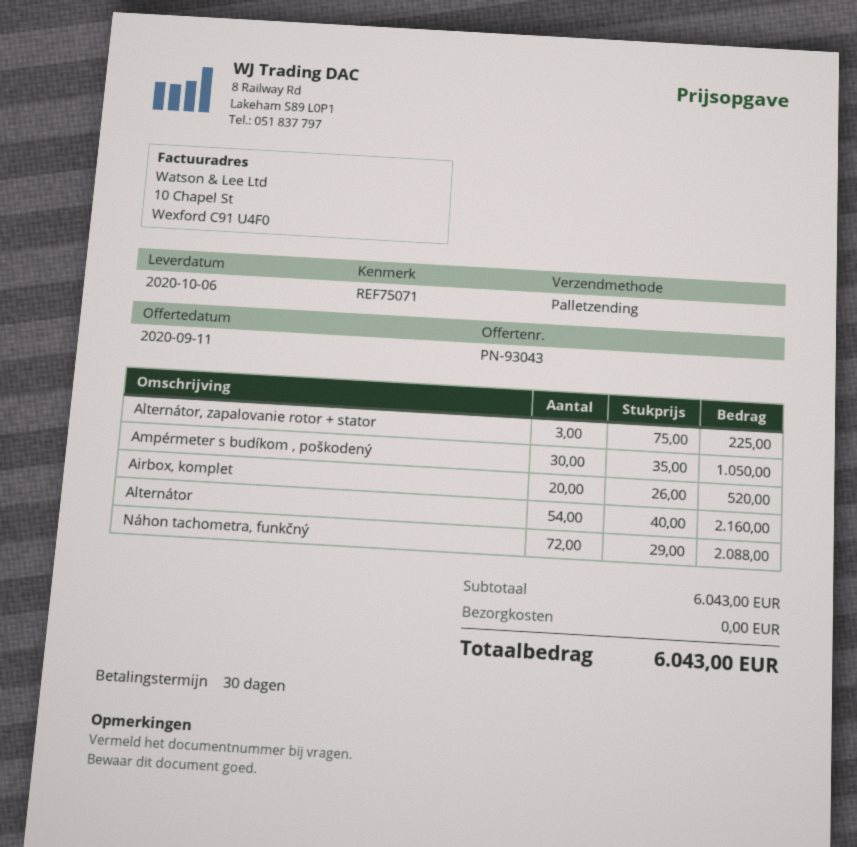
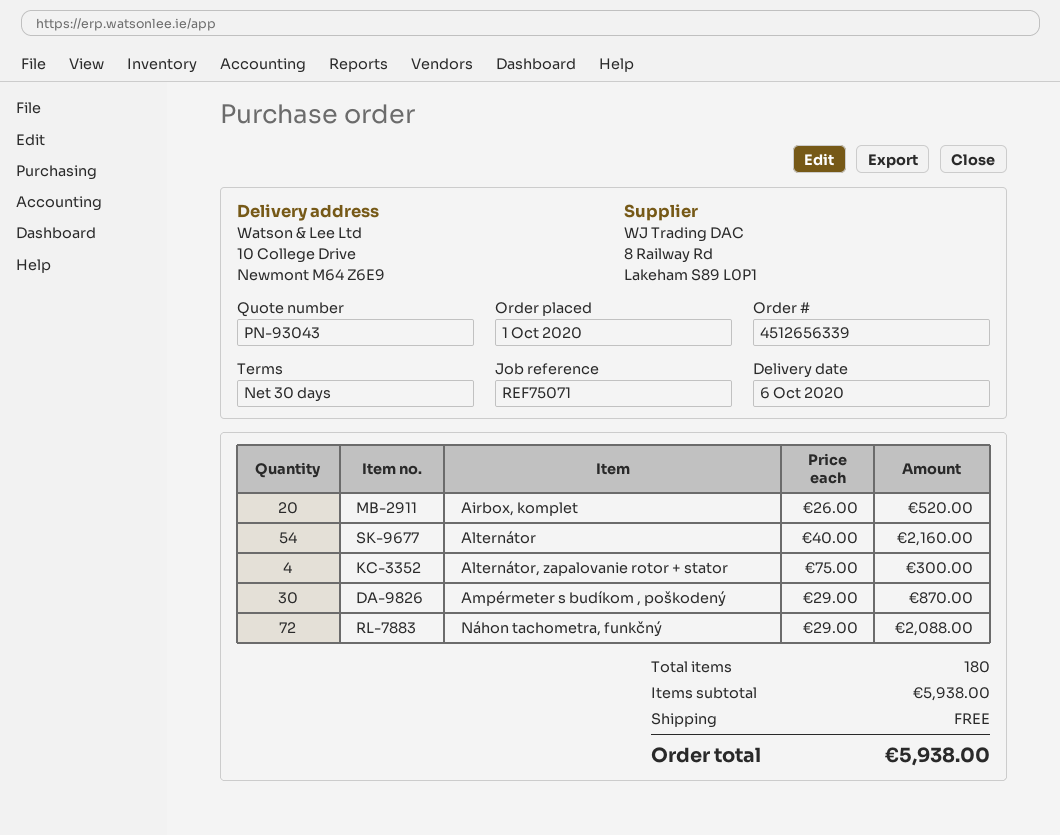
Alternátor, zapalovanie rotor + stator: 3 x 75.00 = 225.00 -> 4 x 75.00 = 300.00
Ampérmeter s budíkom , poškodený: 30 x 35.00 = 1050.00 -> 30 x 29.00 = 870.00
subtotal: 6043.00 -> 5938.00
total: 6043.00 -> 5938.00

